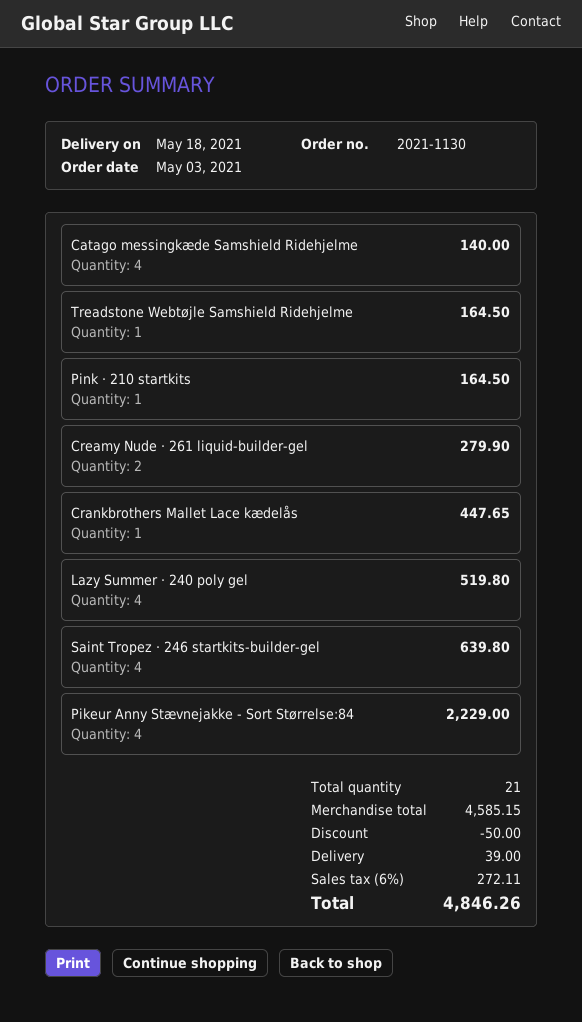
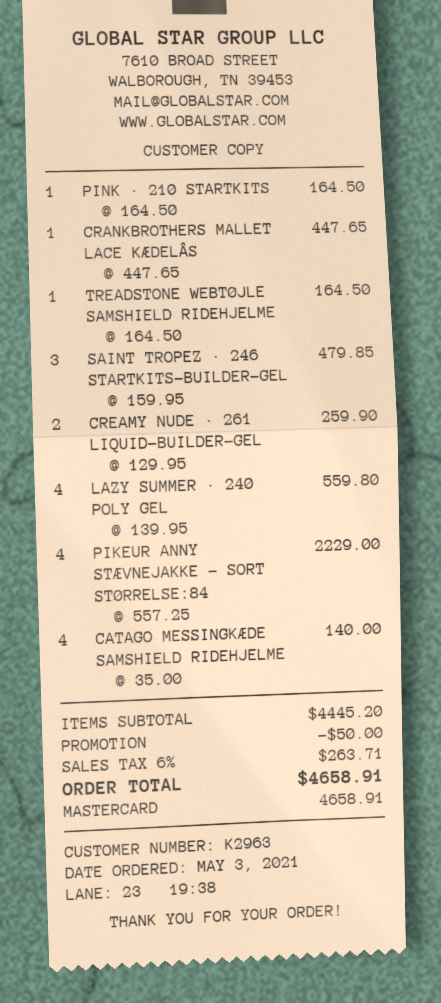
Creamy Nude · 261 liquid-builder-gel: 2 for 279.90 -> 2 for 259.90
Lazy Summer · 240 poly gel: 4 for 519.80 -> 4 for 559.80
Saint Tropez · 246 startkits-builder-gel: 4 for 639.80 -> 3 for 479.85
subtotal: 4585.15 -> 4445.20
shipping: 39.00 -> none
tax: 6% = 272.11 -> 6% = 263.71
total: 4846.26 -> 4658.91

